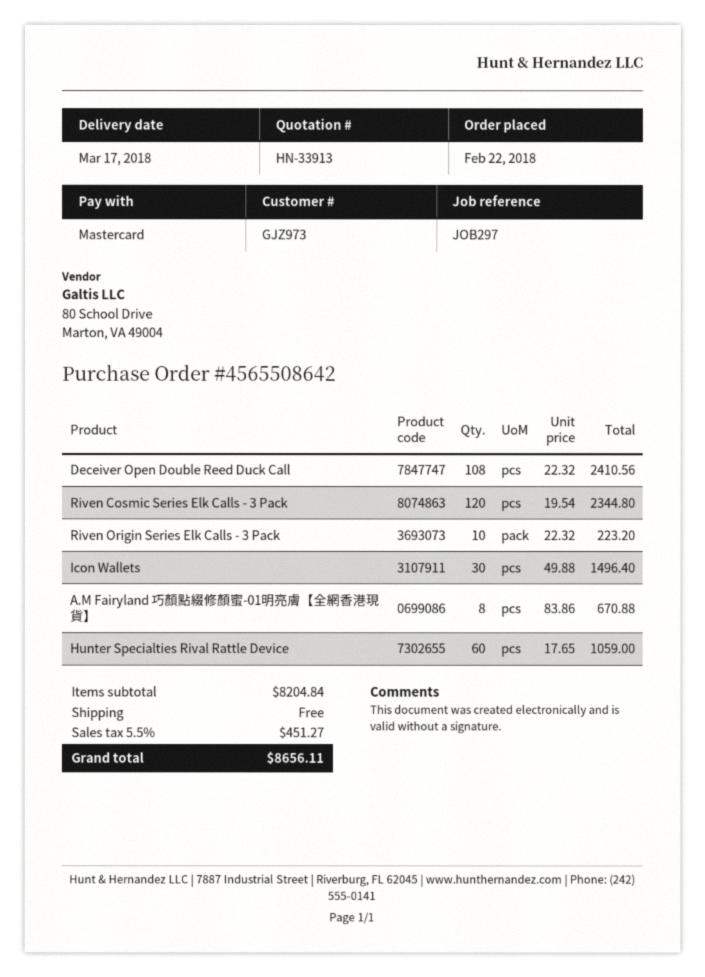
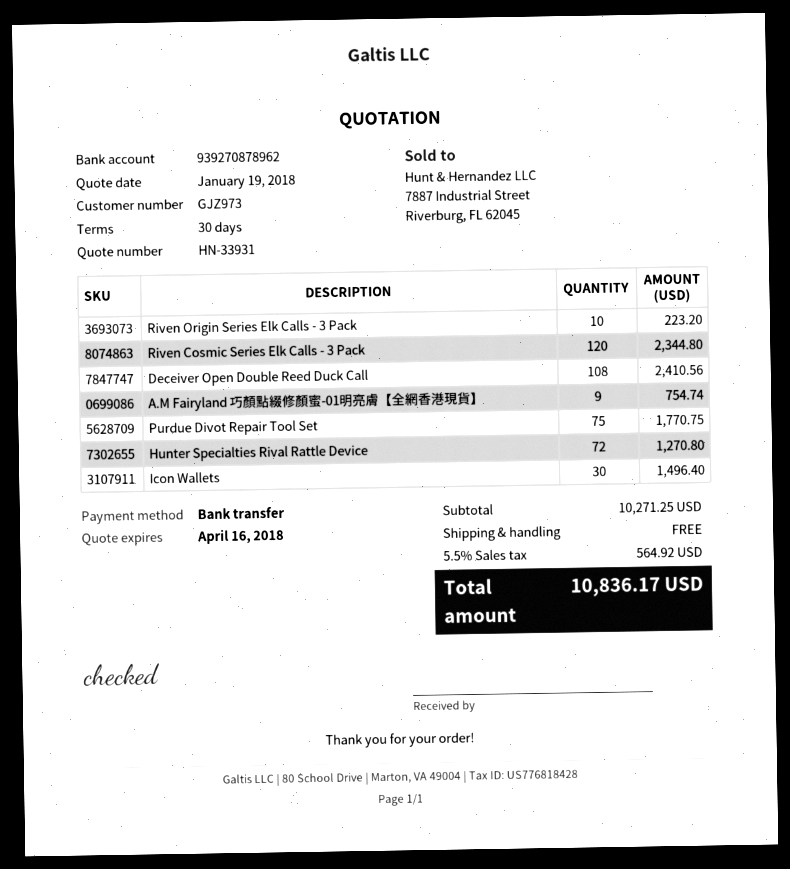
quote number: HN-33913 -> HN-33931
payment method: Mastercard -> bank transfer
A.M Fairyland 巧顏點綴修顏蜜-01明亮膚【全網香港現貨】: 8 for 670.88 -> 9 for 754.74
Hunter Specialties Rival Rattle Device: 60 for 1059.00 -> 72 for 1270.80
Purdue Divot Repair Tool Set: none -> 75 for 1770.75
subtotal: 8204.84 -> 10271.25
tax: 5.5% = 451.27 -> 5.5% = 564.92
total: 8656.11 -> 10836.17

